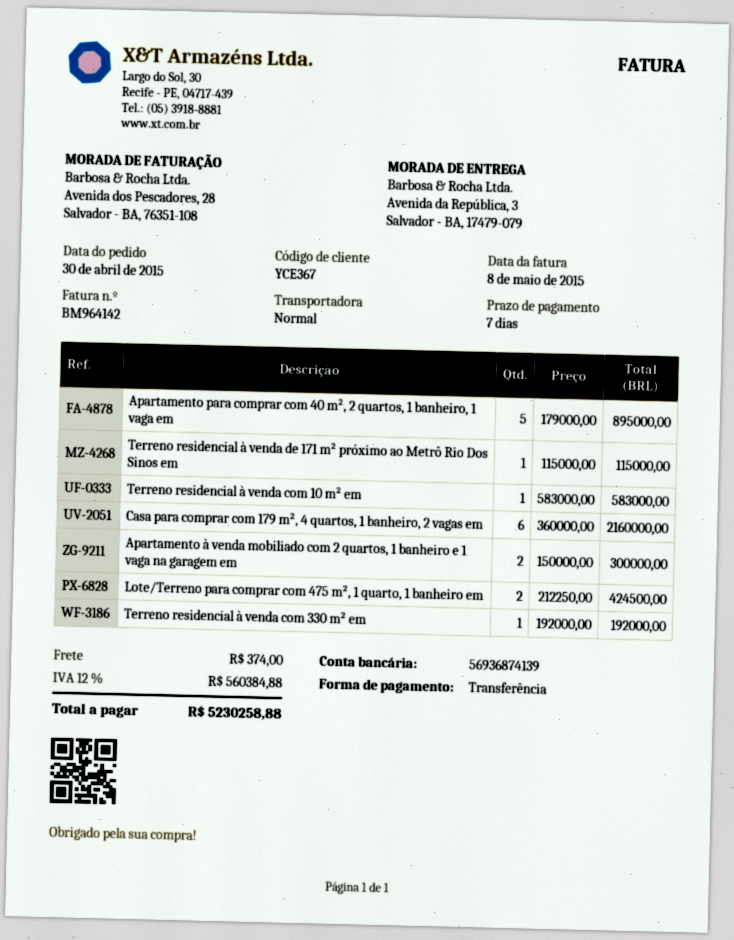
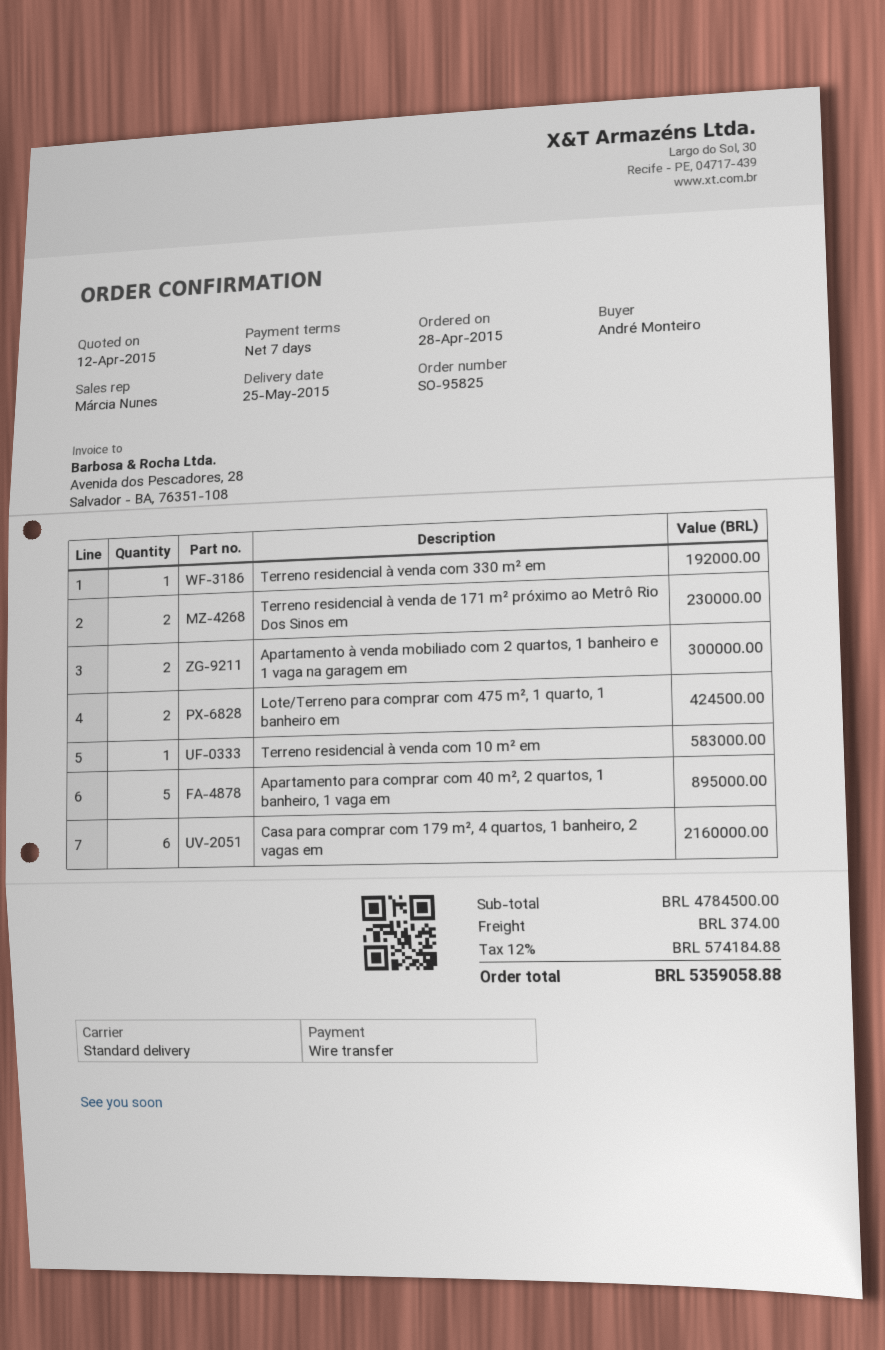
order date: 2015-04-30 -> 2015-04-28
Terreno residencial à venda de 171 m² próximo ao Metrô Rio Dos Sinos em: 1 for 115000.00 -> 2 for 230000.00
tax: 12% = 560384.88 -> 12% = 574184.88
total: 5230258.88 -> 5359058.88

